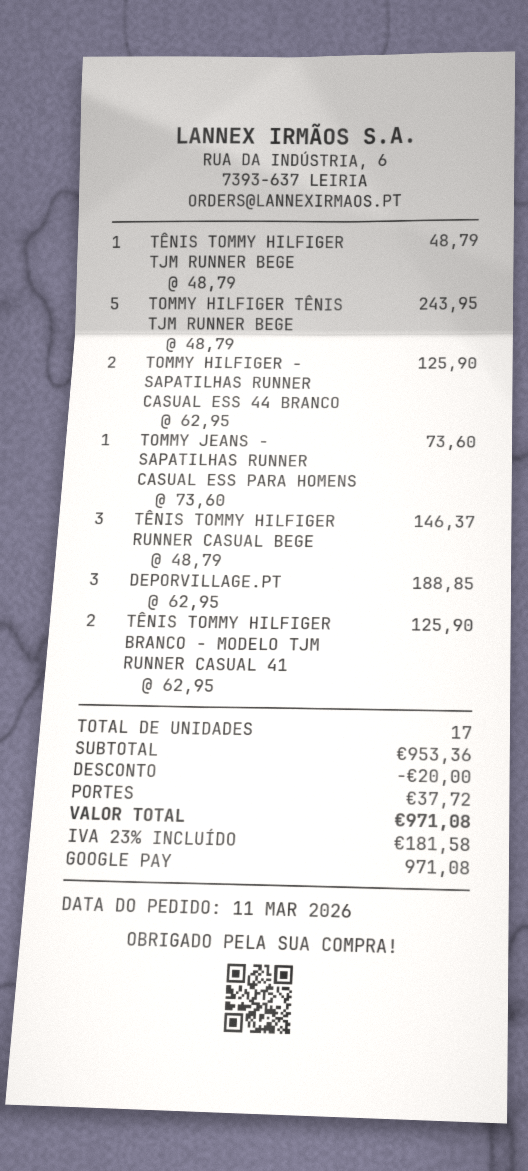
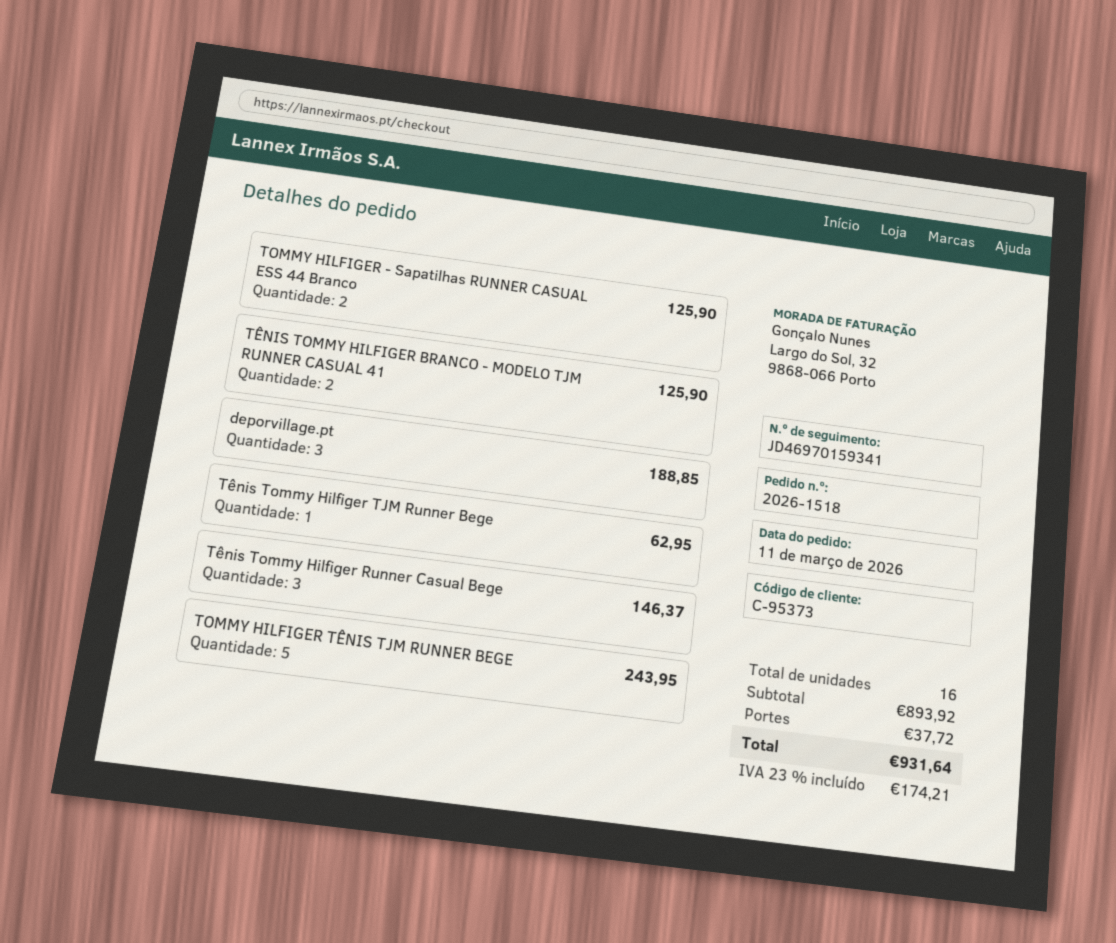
TÊNIS TOMMY HILFIGER TJM RUNNER BEGE: 1 for 48.79 -> 1 for 62.95
TOMMY JEANS - SAPATILHAS RUNNER CASUAL ESS PARA HOMENS: 1 for 73.60 -> none
total quantity: 17 -> 16
subtotal: 953.36 -> 893.92
discount: 20.00 -> none
tax: 23% = 181.58 -> 23% = 174.21
total: 971.08 -> 931.64

